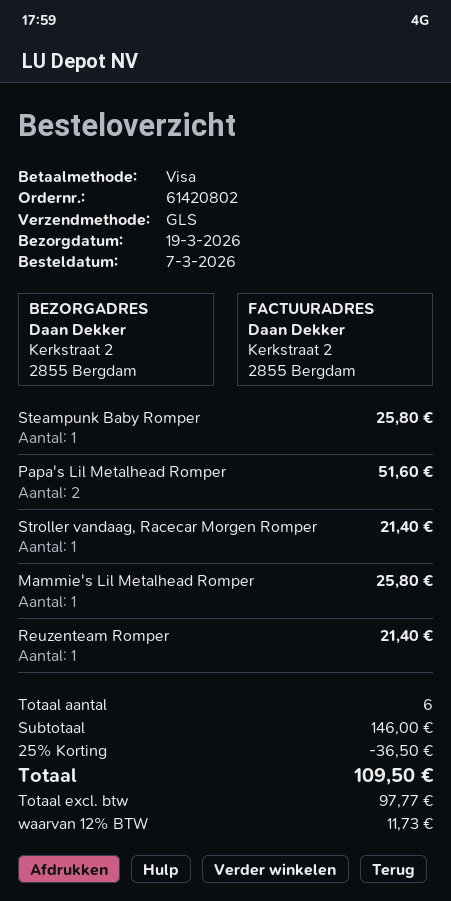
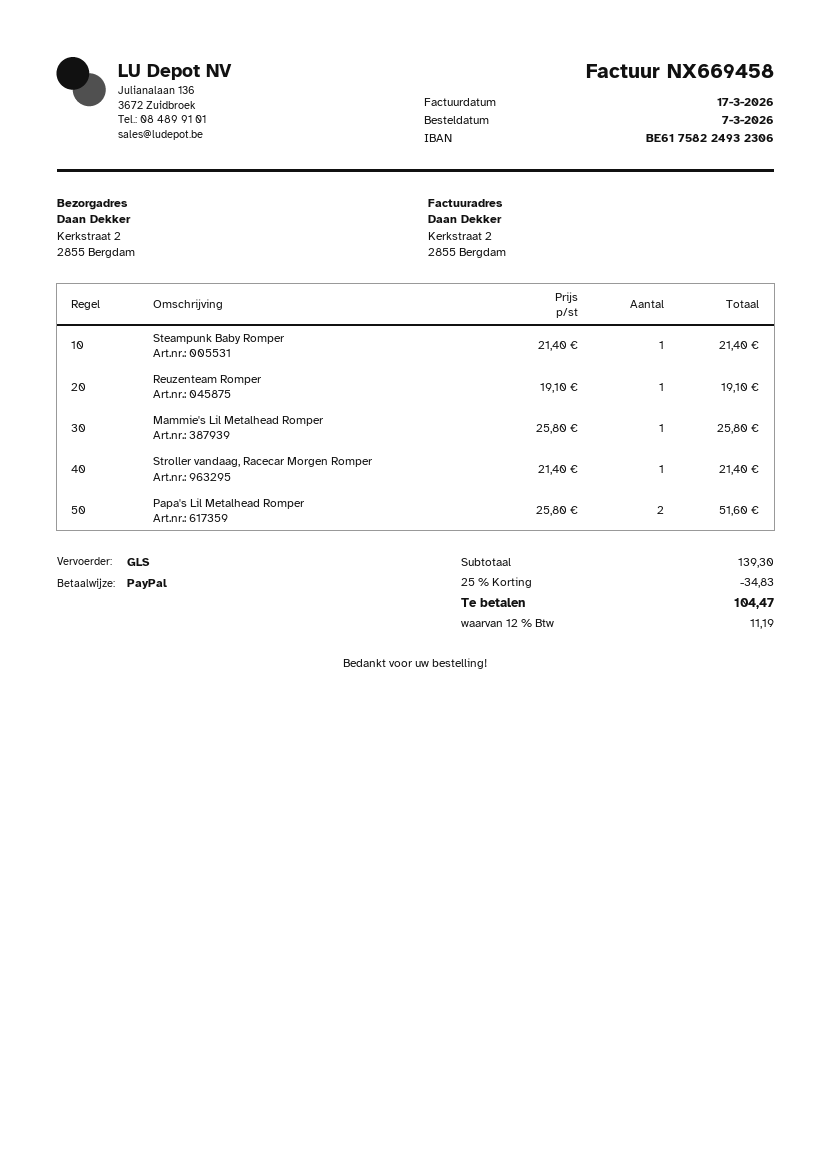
payment method: Visa -> PayPal
Steampunk Baby Romper: 1 for 25.80 -> 1 for 21.40
Reuzenteam Romper: 1 for 21.40 -> 1 for 19.10
subtotal: 146.00 -> 139.30
discount: 25% = 36.50 -> 25% = 34.83
tax: 12% = 11.73 -> 12% = 11.19
total: 109.50 -> 104.47

